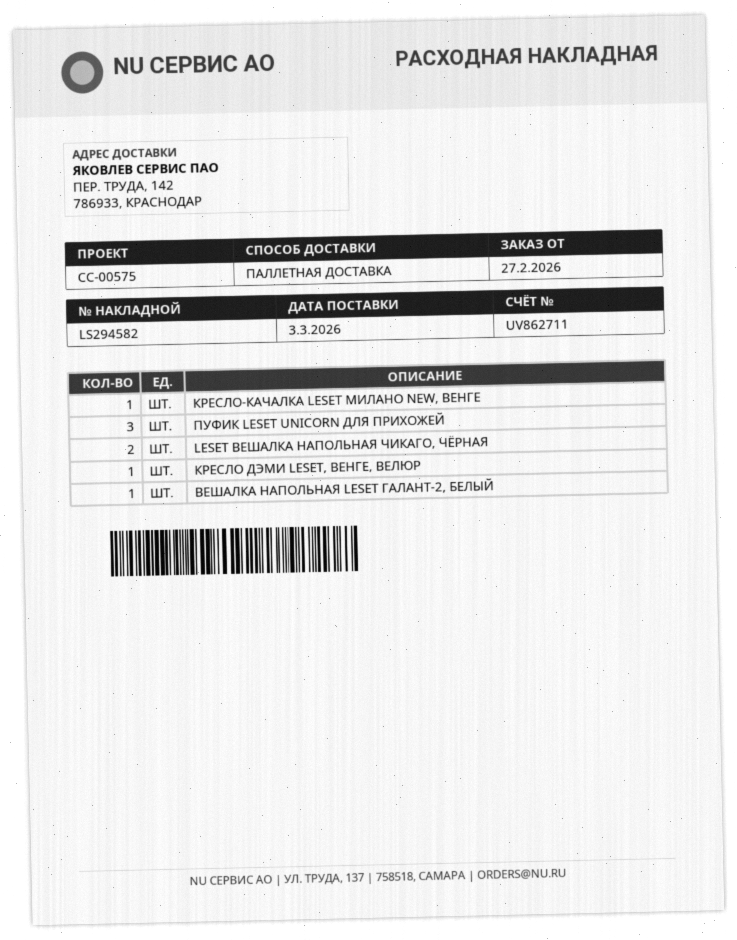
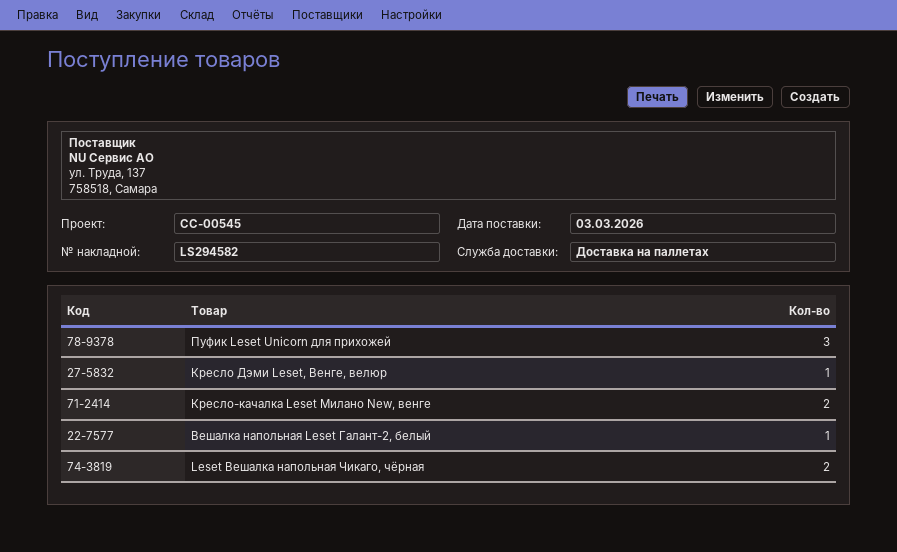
reference: CC-00575 -> CC-00545
КРЕСЛО-КАЧАЛКА LESET МИЛАНО NEW, ВЕНГЕ: 1 -> 2

